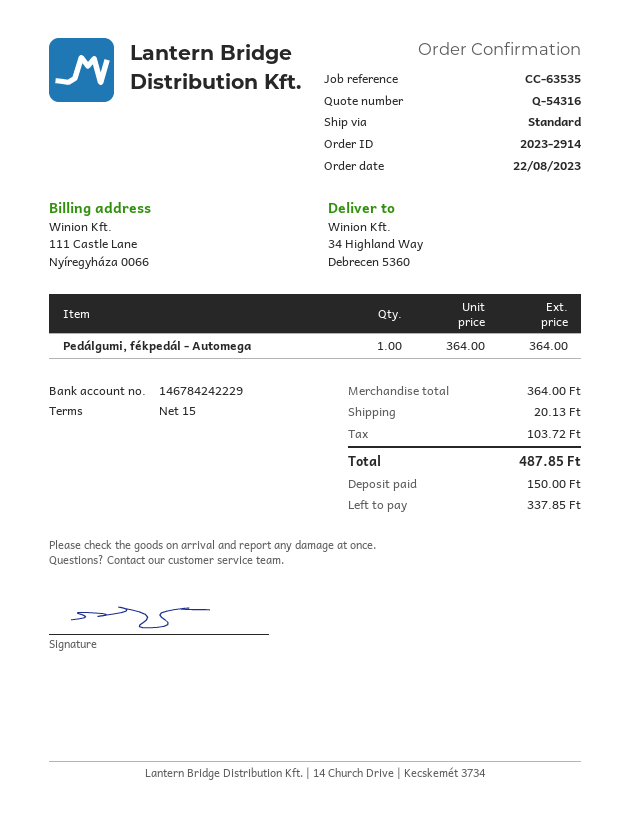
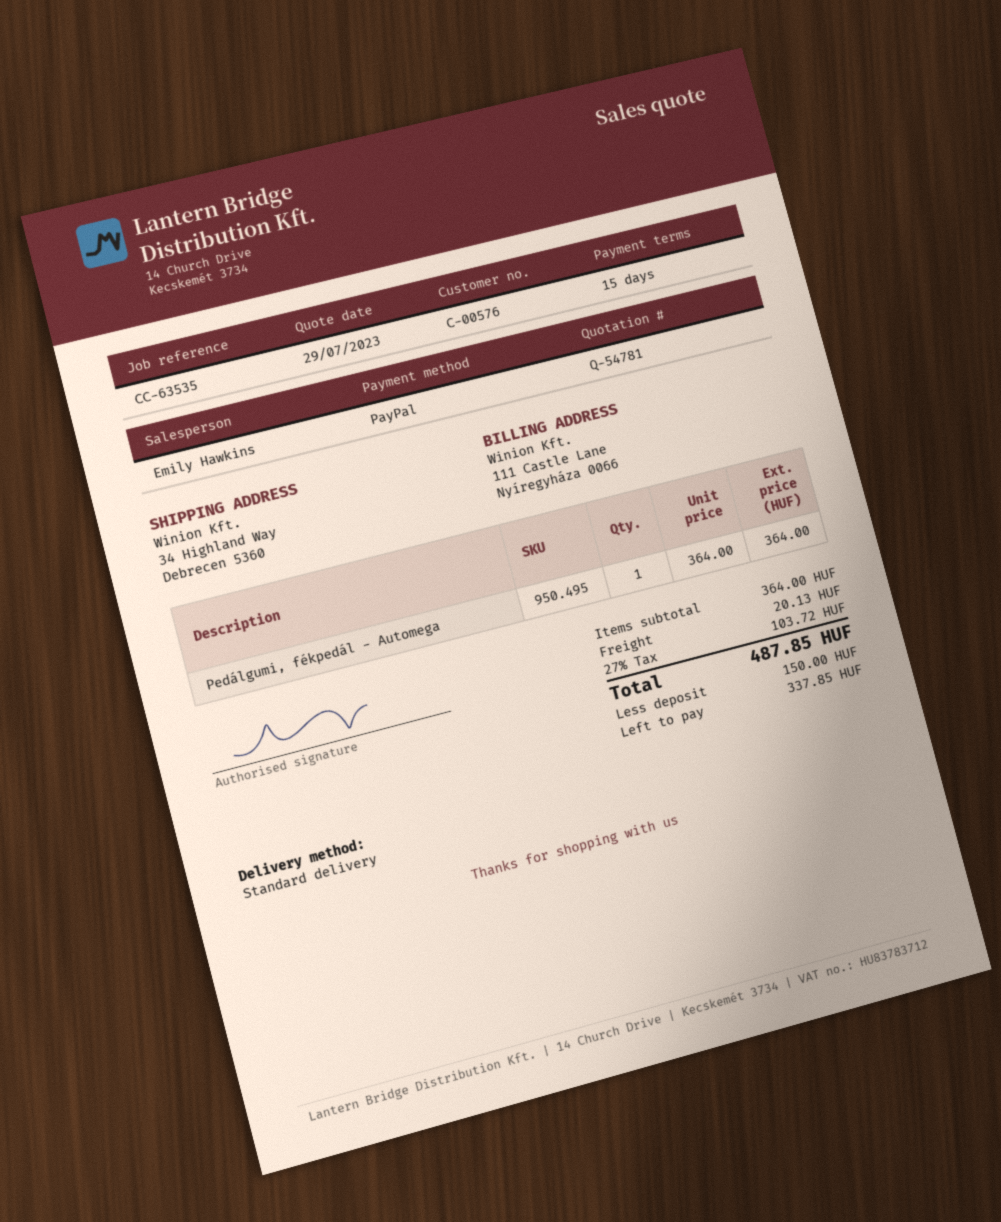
quote number: Q-54316 -> Q-54781

